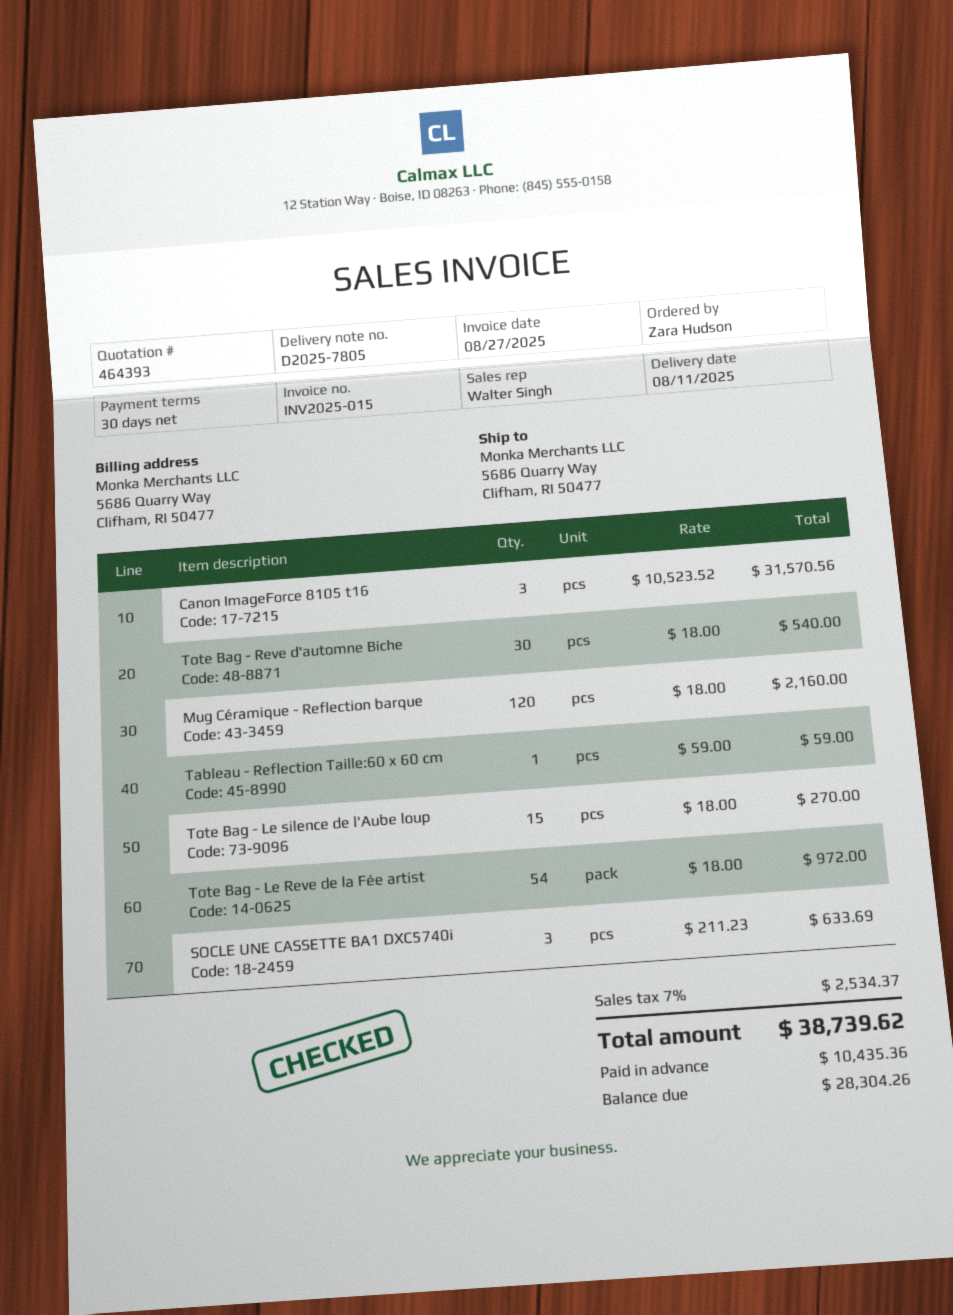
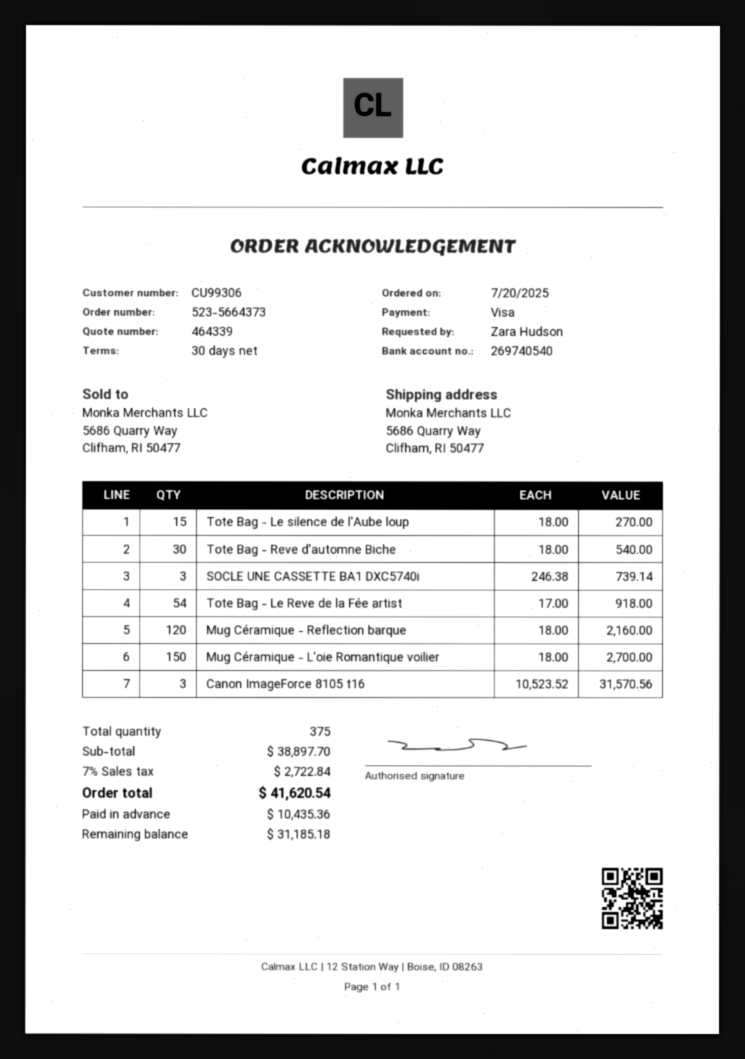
quote number: 464393 -> 464339
Tableau - Reflection Taille:60 x 60 cm: 1 x 59.00 = 59.00 -> none
Tote Bag - Le Reve de la Fée artist: 54 x 18.00 = 972.00 -> 54 x 17.00 = 918.00
SOCLE UNE CASSETTE BA1 DXC5740i: 3 x 211.23 = 633.69 -> 3 x 246.38 = 739.14
Mug Céramique - L'oie Romantique voilier: none -> 150 x 18.00 = 2700.00
tax: 7% = 2534.37 -> 7% = 2722.84
total: 38739.62 -> 41620.54
balance: 28304.26 -> 31185.18

